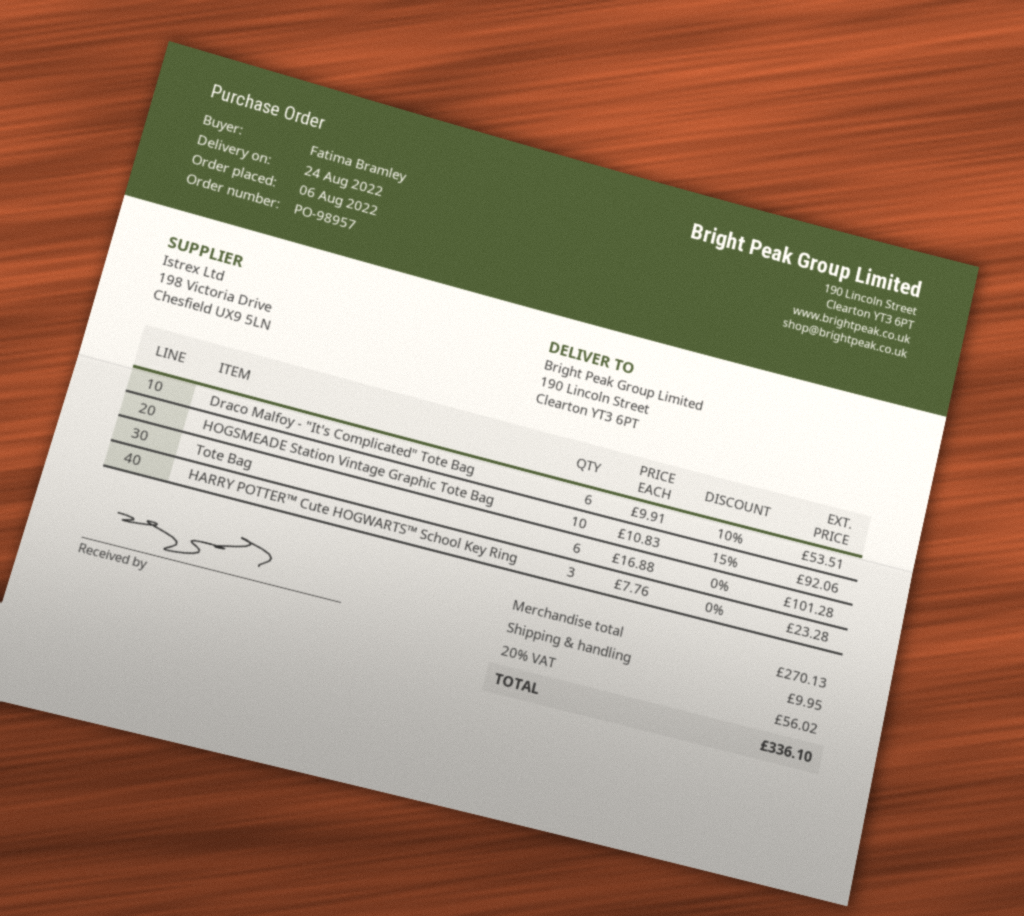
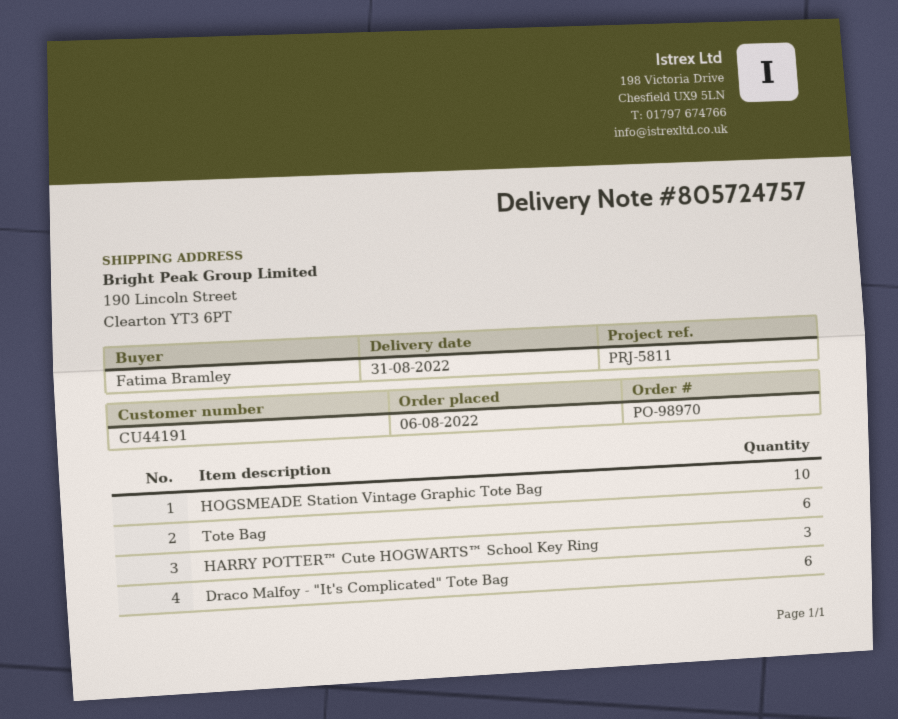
order number: PO-98957 -> PO-98970
delivery date: 2022-08-24 -> 2022-08-31

